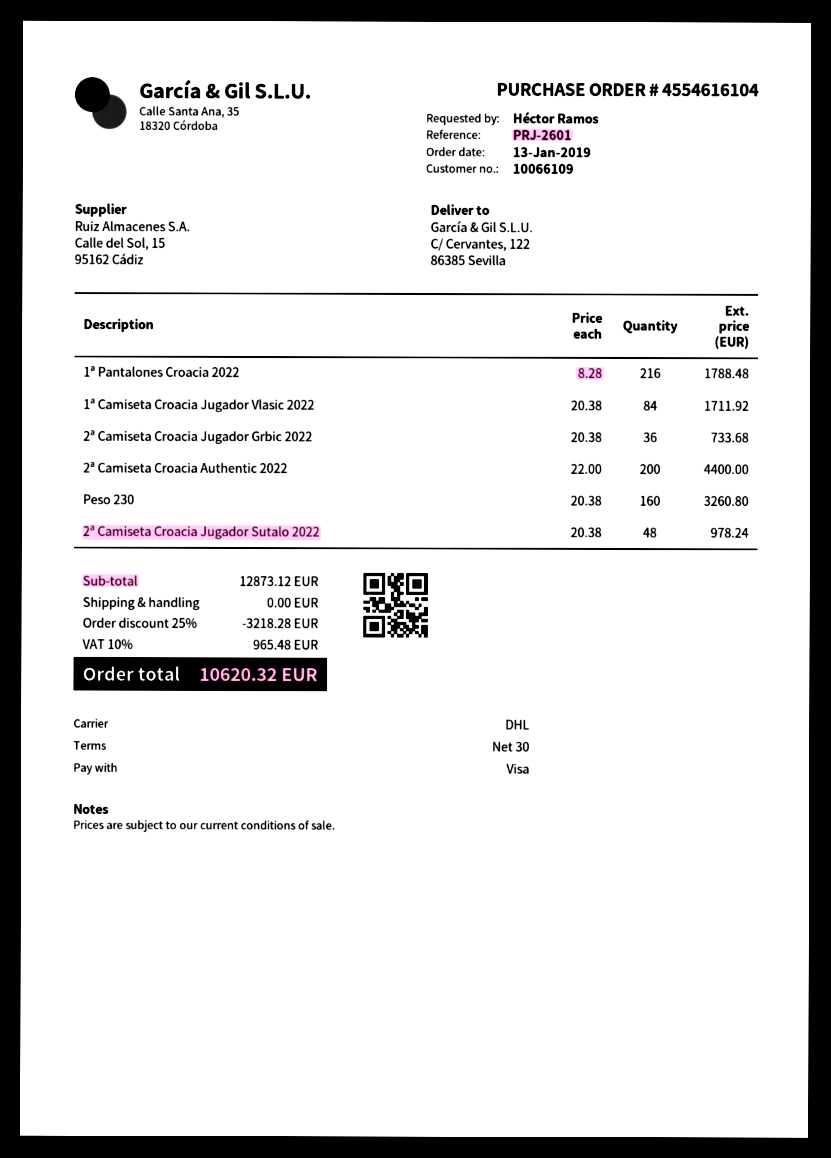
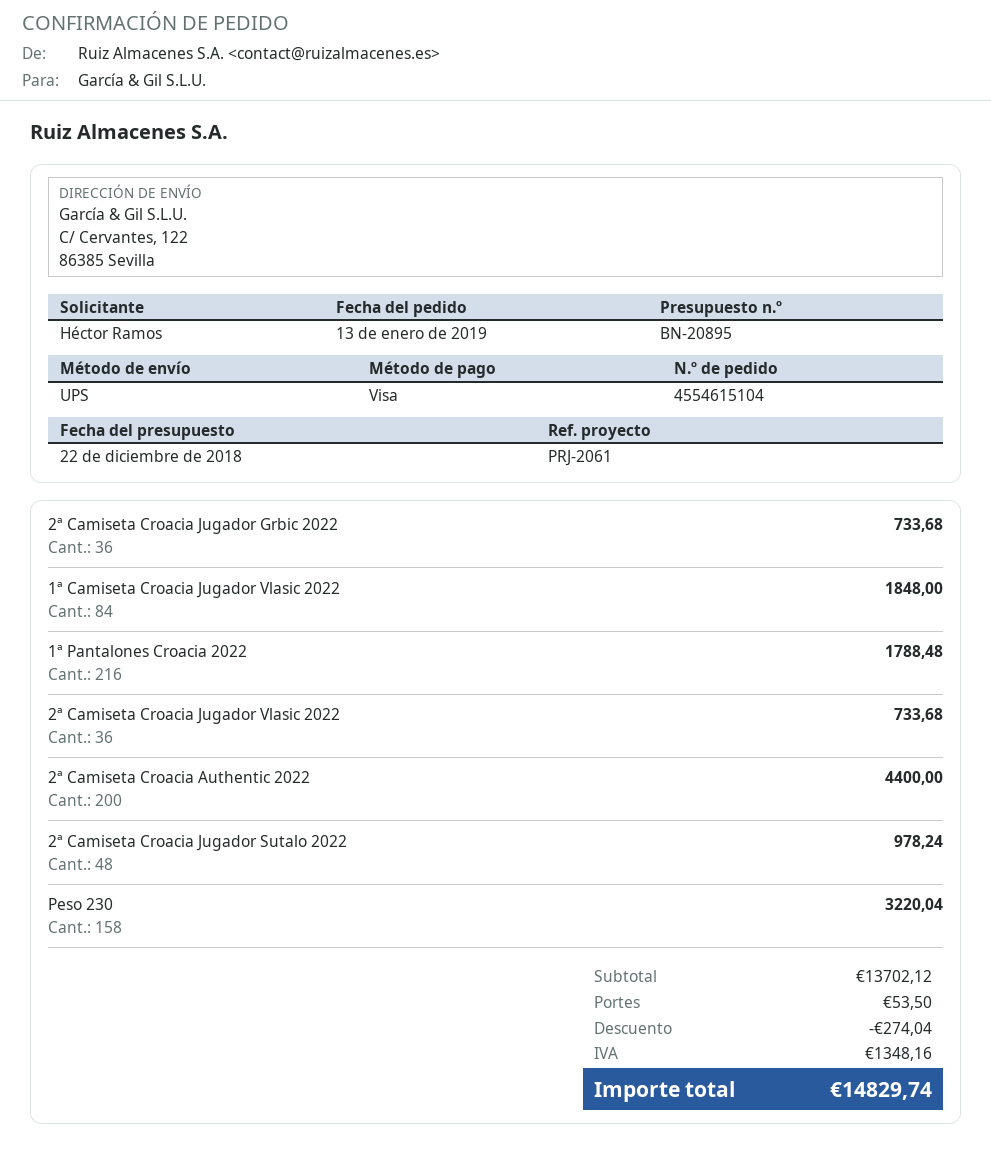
order number: 4554616104 -> 4554615104
reference: PRJ-2601 -> PRJ-2061
shipping method: DHL -> UPS
1ª Camiseta Croacia Jugador Vlasic 2022: 84 for 1711.92 -> 84 for 1848.00
Peso 230: 160 for 3260.80 -> 158 for 3220.04
2ª Camiseta Croacia Jugador Vlasic 2022: none -> 36 for 733.68
subtotal: 12873.12 -> 13702.12
discount: 3218.28 -> 274.04
shipping: 0.00 -> 53.50
tax: 965.48 -> 1348.16
total: 10620.32 -> 14829.74

